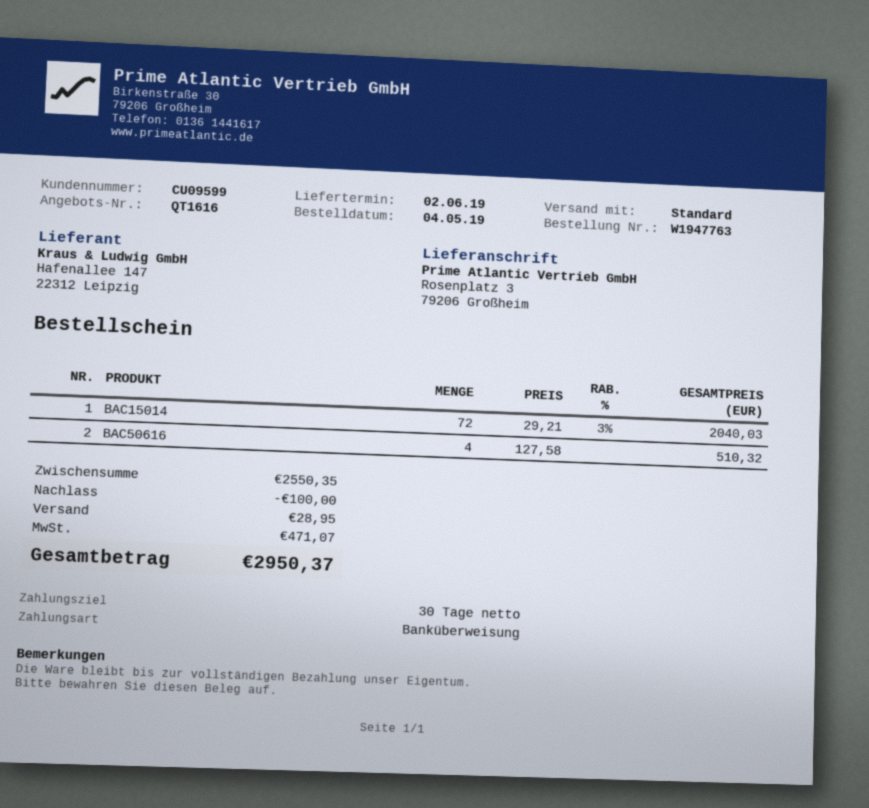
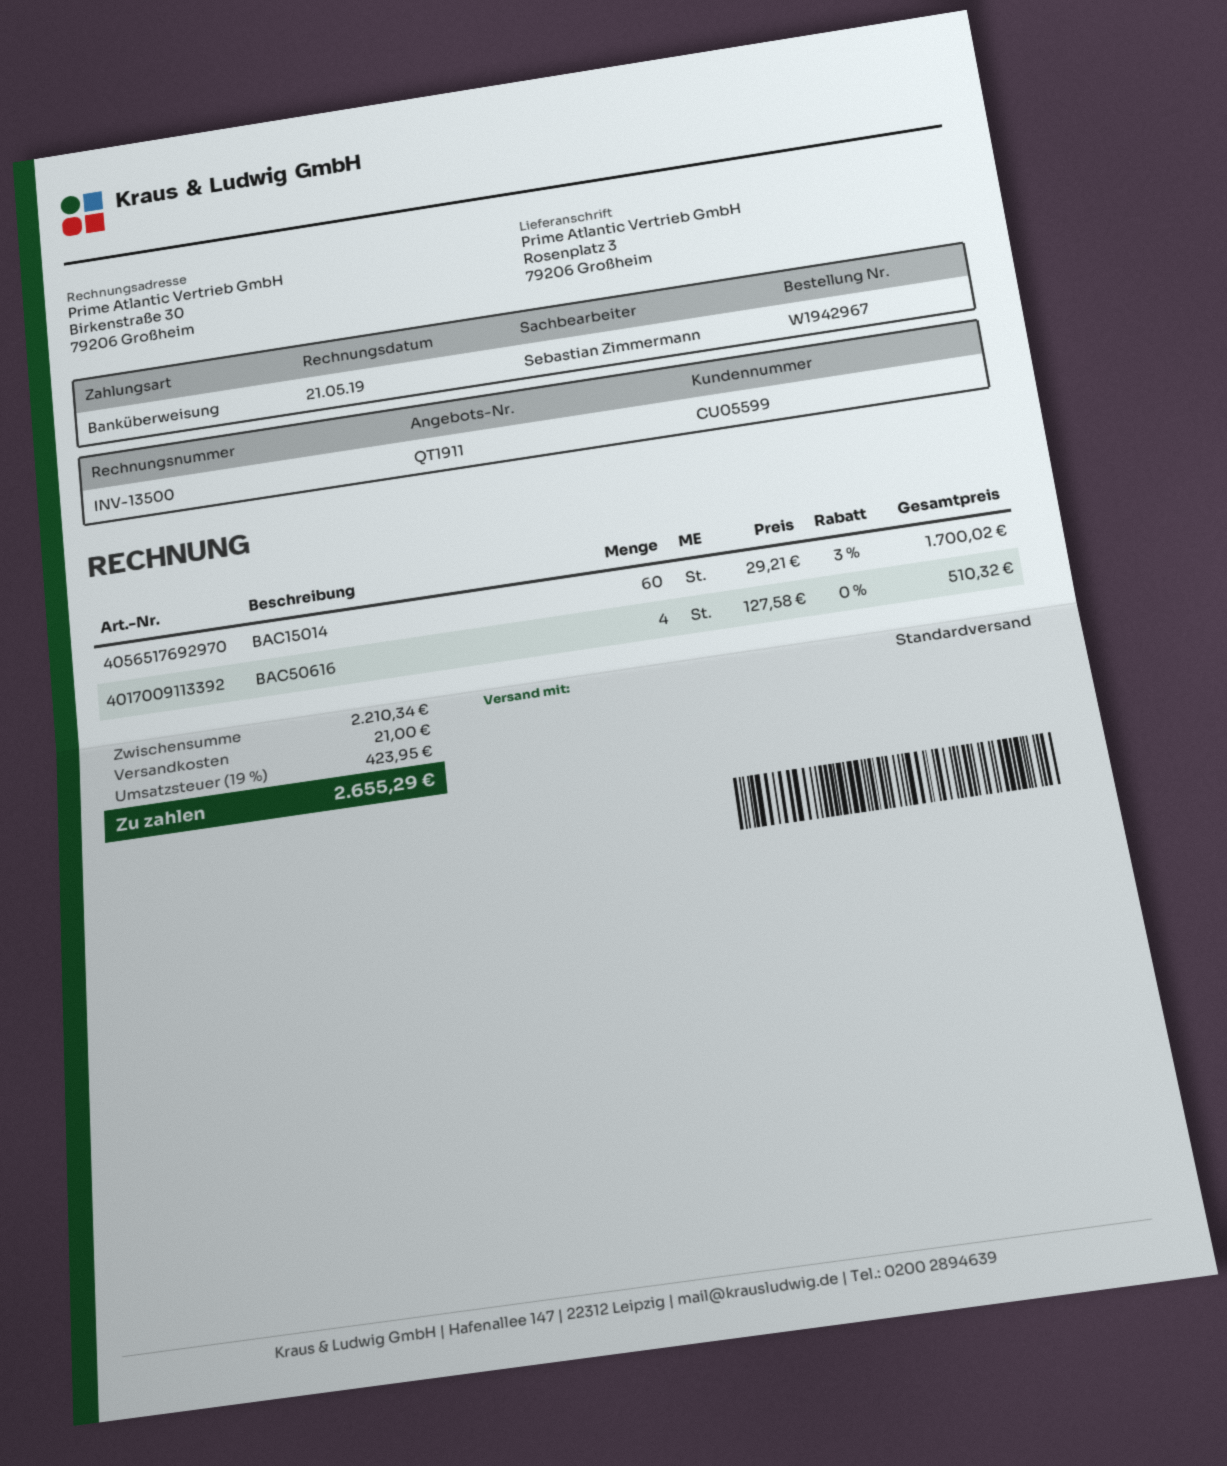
quote number: QT1616 -> QT1911
order number: W1947763 -> W1942967
customer number: CU09599 -> CU05599
BAC15014: 72 x 29.21 - 3% = 2040.03 -> 60 x 29.21 - 3% = 1700.02
subtotal: 2550.35 -> 2210.34
discount: 100.00 -> none
shipping: 28.95 -> 21.00
tax: 471.07 -> 423.95
total: 2950.37 -> 2655.29

